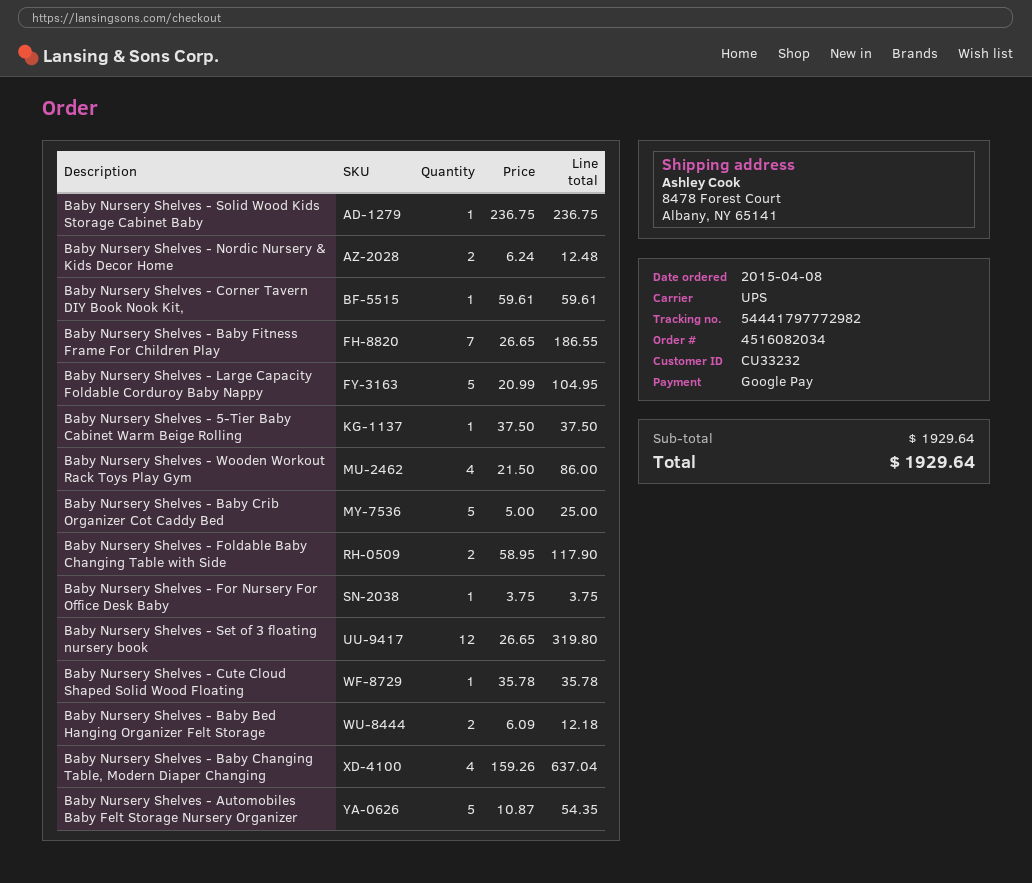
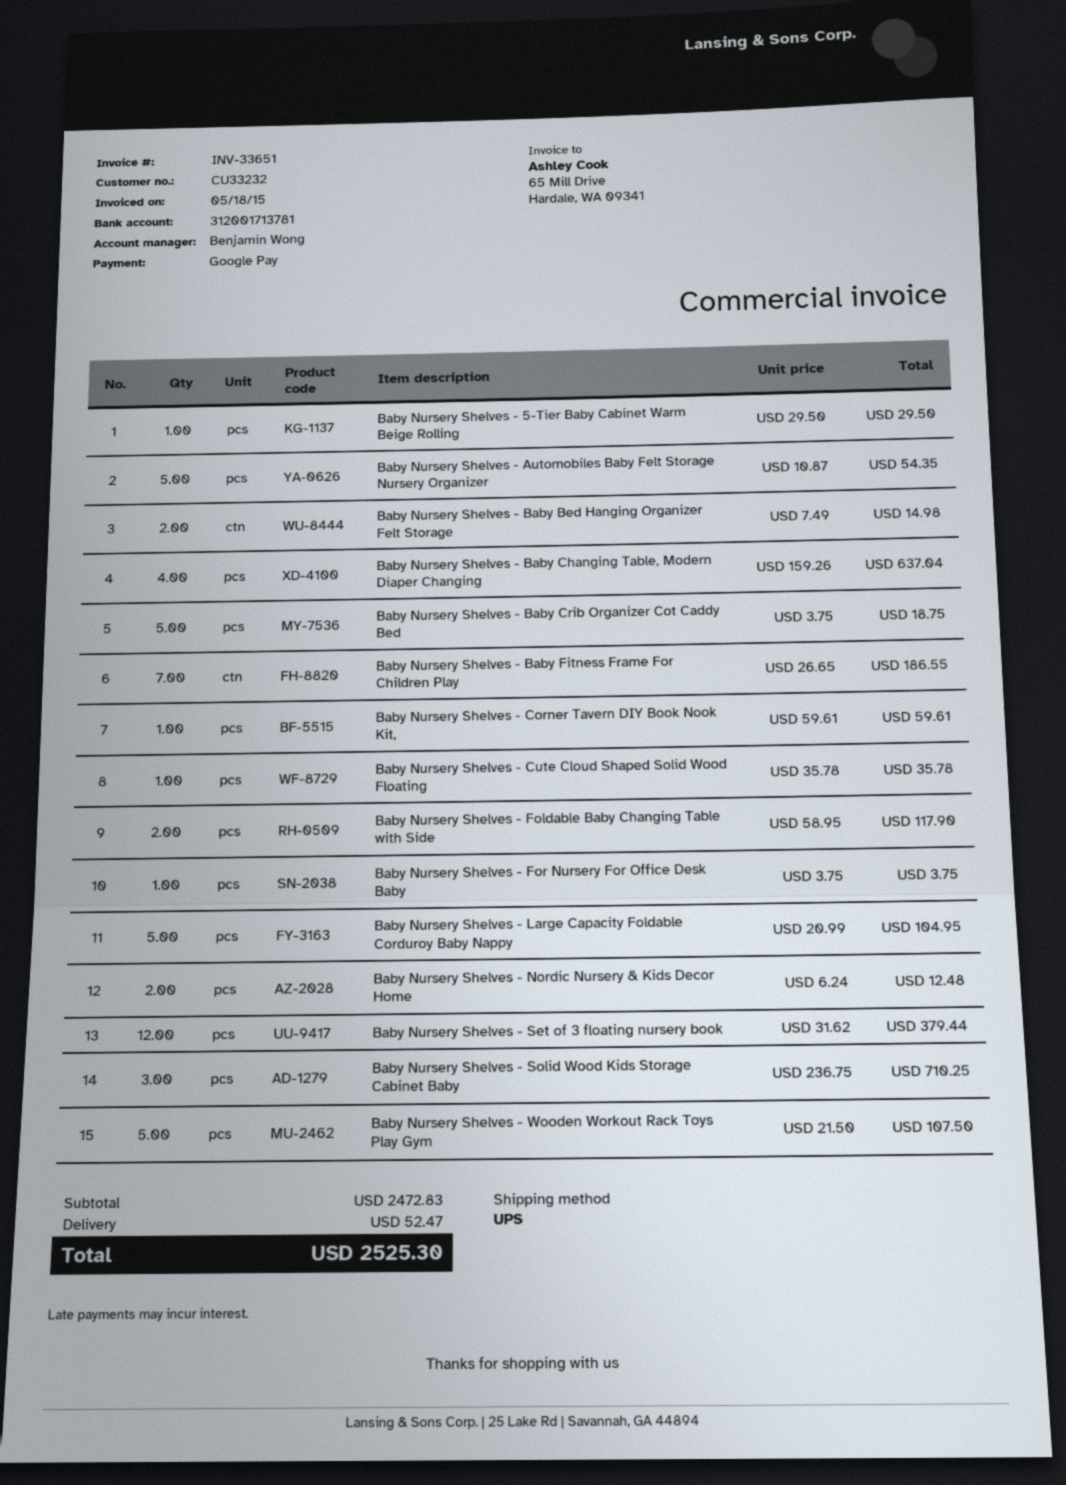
Baby Nursery Shelves - Solid Wood Kids Storage Cabinet Baby: 1 x 236.75 = 236.75 -> 3 x 236.75 = 710.25
Baby Nursery Shelves - 5-Tier Baby Cabinet Warm Beige Rolling: 1 x 37.50 = 37.50 -> 1 x 29.50 = 29.50
Baby Nursery Shelves - Wooden Workout Rack Toys Play Gym: 4 x 21.50 = 86.00 -> 5 x 21.50 = 107.50
Baby Nursery Shelves - Baby Crib Organizer Cot Caddy Bed: 5 x 5.00 = 25.00 -> 5 x 3.75 = 18.75
Baby Nursery Shelves - Set of 3 floating nursery book: 12 x 26.65 = 319.80 -> 12 x 31.62 = 379.44
Baby Nursery Shelves - Baby Bed Hanging Organizer Felt Storage: 2 x 6.09 = 12.18 -> 2 x 7.49 = 14.98
subtotal: 1929.64 -> 2472.83
shipping: none -> 52.47
total: 1929.64 -> 2525.30

